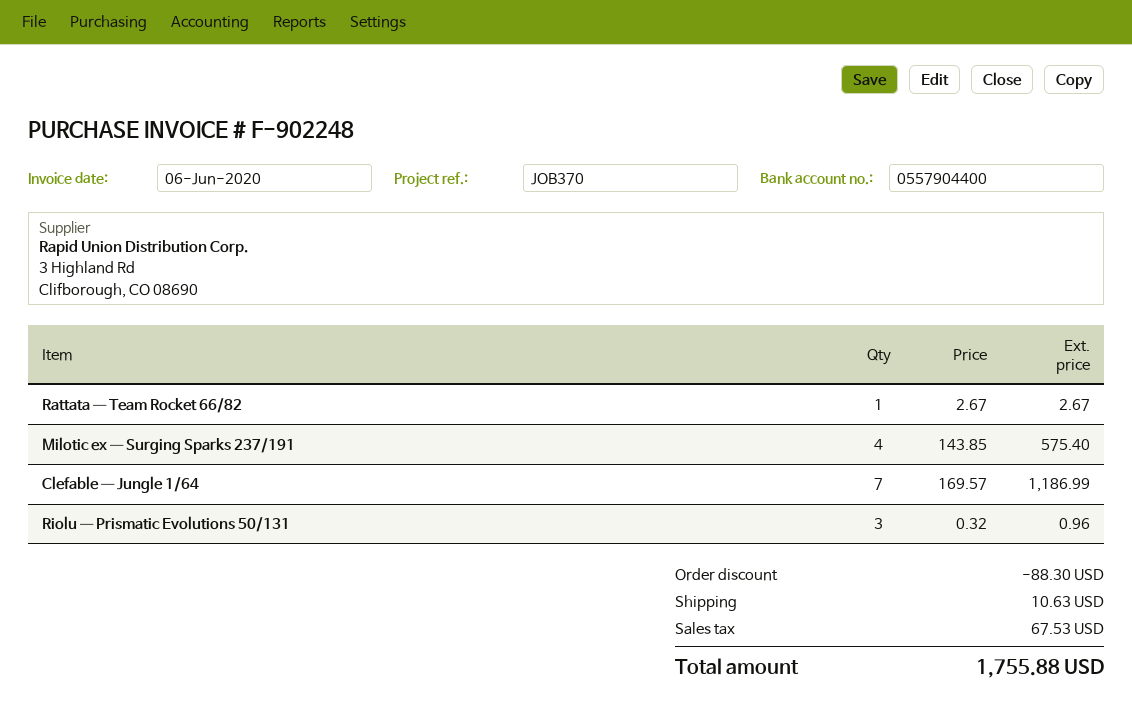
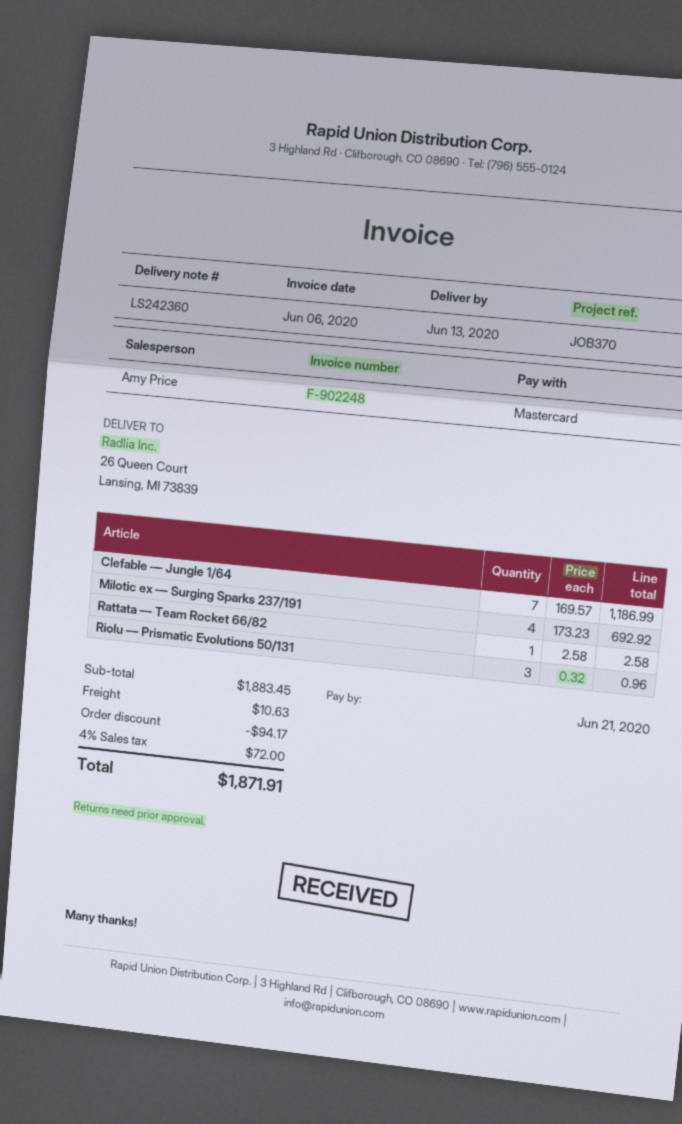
Rattata — Team Rocket 66/82: 1 x 2.67 = 2.67 -> 1 x 2.58 = 2.58
Milotic ex — Surging Sparks 237/191: 4 x 143.85 = 575.40 -> 4 x 173.23 = 692.92
discount: 88.30 -> 94.17
tax: 67.53 -> 72.00
total: 1755.88 -> 1871.91

